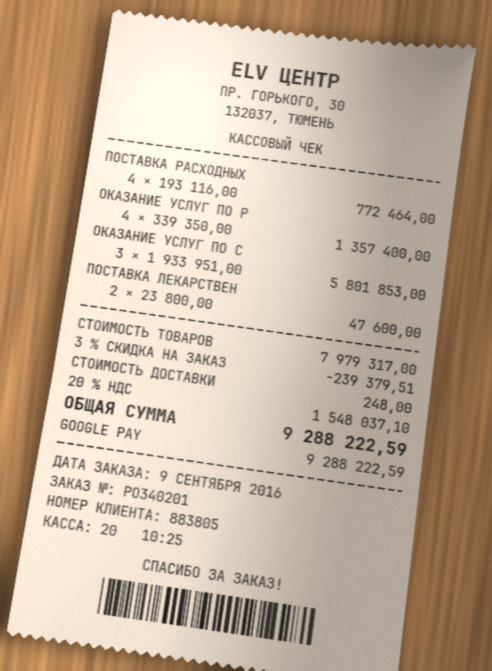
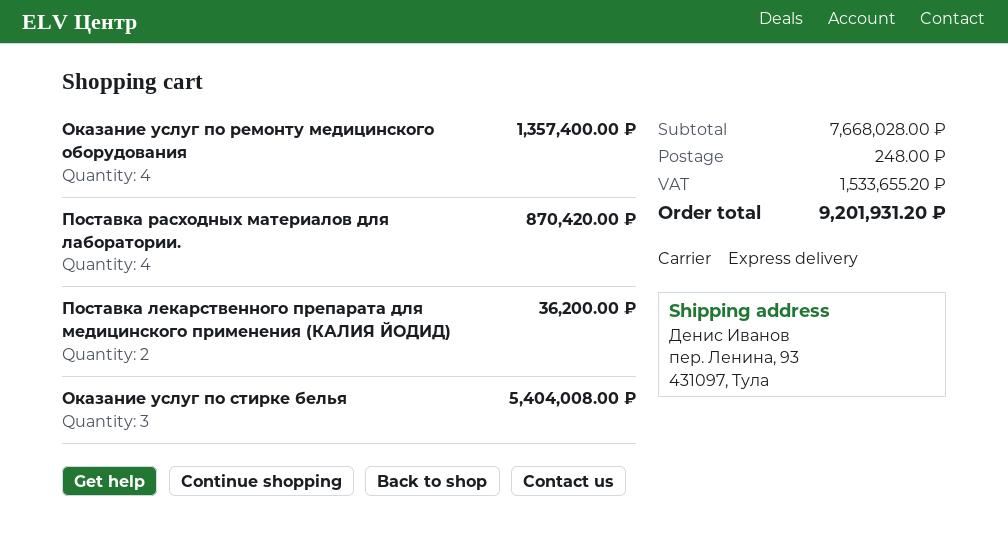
ПОСТАВКА РАСХОДНЫХ: 4 for 772464.00 -> 4 for 870420.00
ОКАЗАНИЕ УСЛУГ ПО С: 3 for 5801853.00 -> 3 for 5404008.00
ПОСТАВКА ЛЕКАРСТВЕН: 2 for 47600.00 -> 2 for 36200.00
subtotal: 7979317.00 -> 7668028.00
discount: 3% = 239379.51 -> none
tax: 1548037.10 -> 1533655.20
total: 9288222.59 -> 9201931.20

